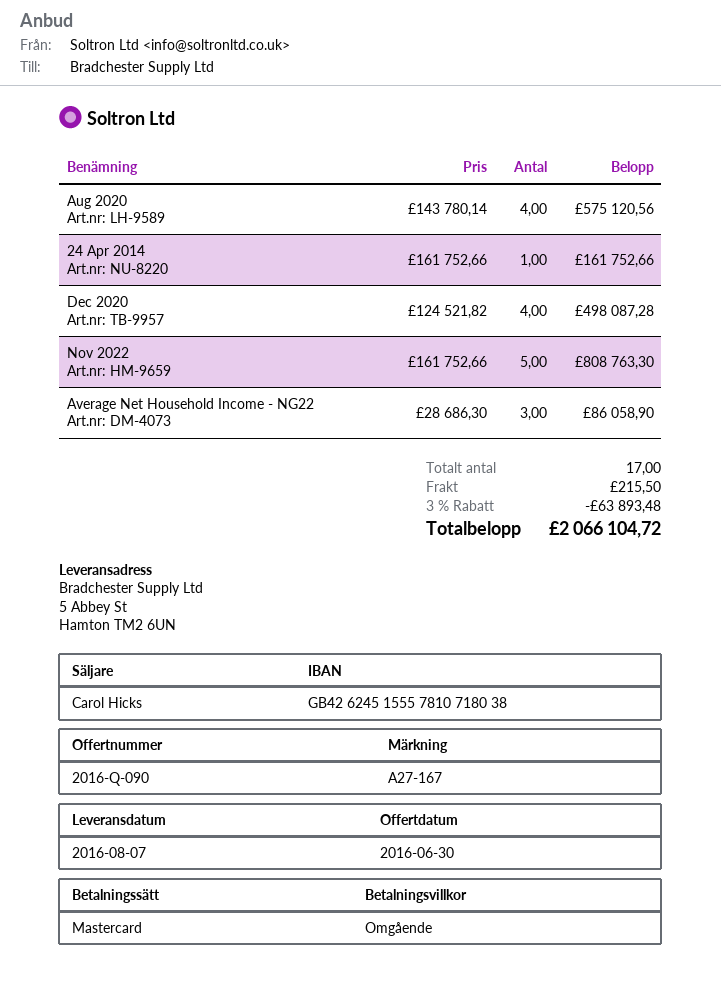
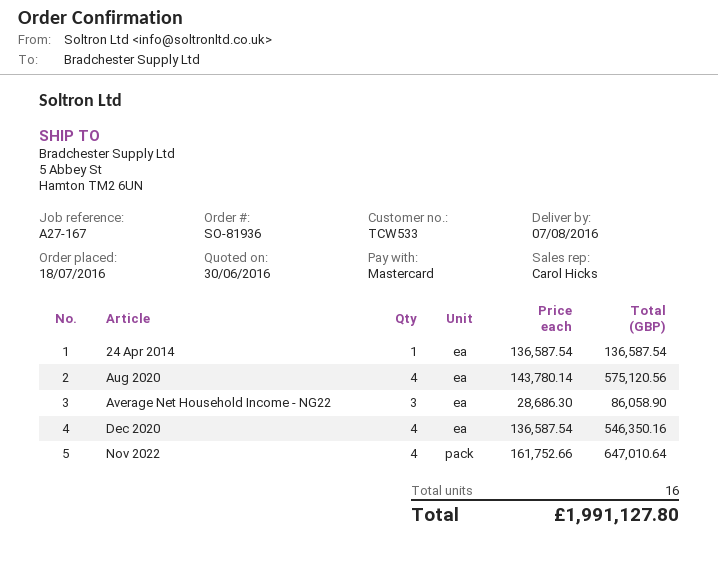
24 Apr 2014: 1 x 161752.66 = 161752.66 -> 1 x 136587.54 = 136587.54
Dec 2020: 4 x 124521.82 = 498087.28 -> 4 x 136587.54 = 546350.16
Nov 2022: 5 x 161752.66 = 808763.30 -> 4 x 161752.66 = 647010.64
total quantity: 17 -> 16
discount: 3% = 63893.48 -> none
shipping: 215.50 -> none
total: 2066104.72 -> 1991127.80

